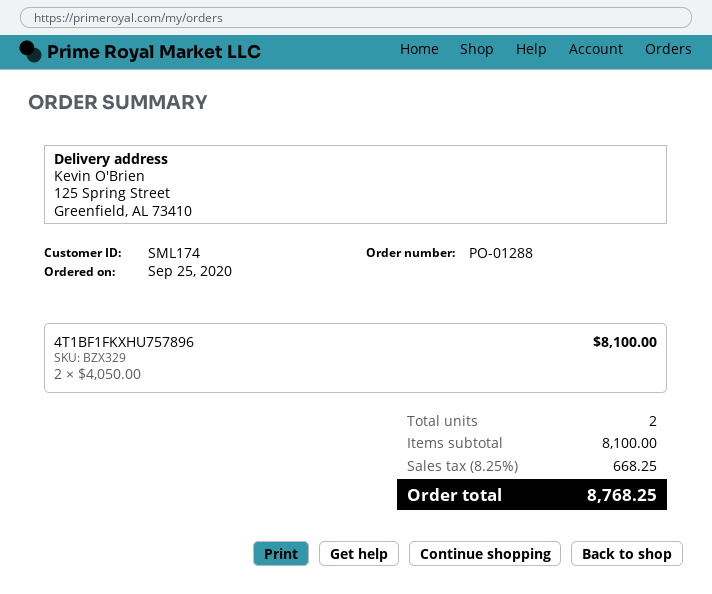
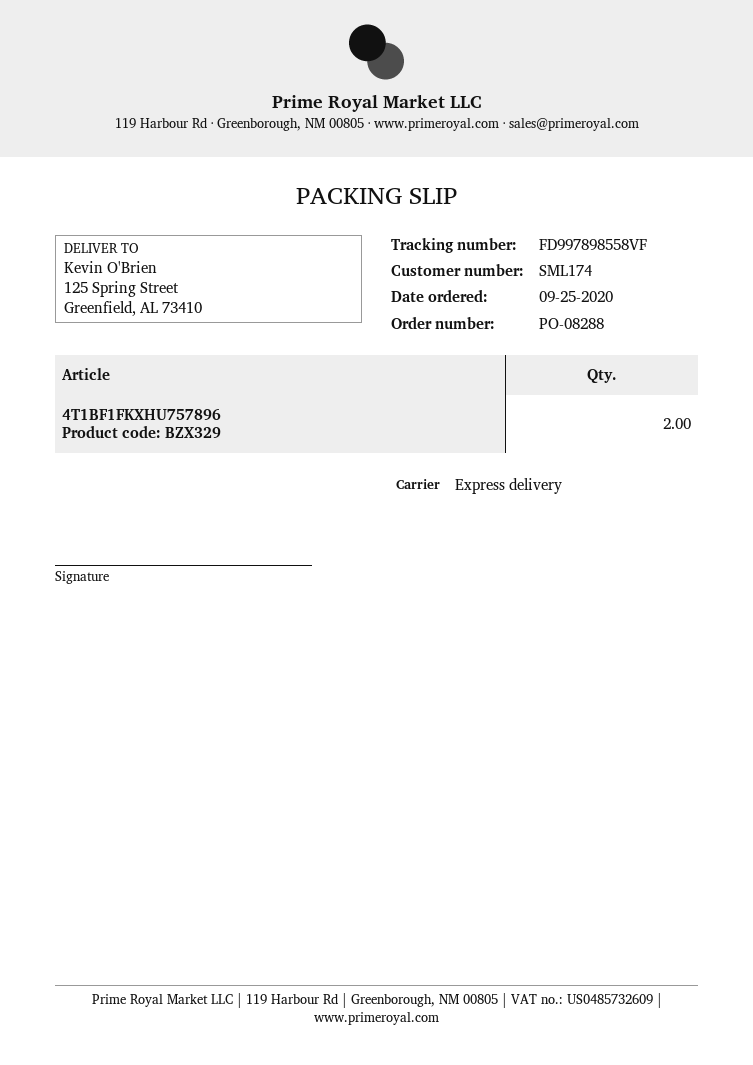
order number: PO-01288 -> PO-08288

